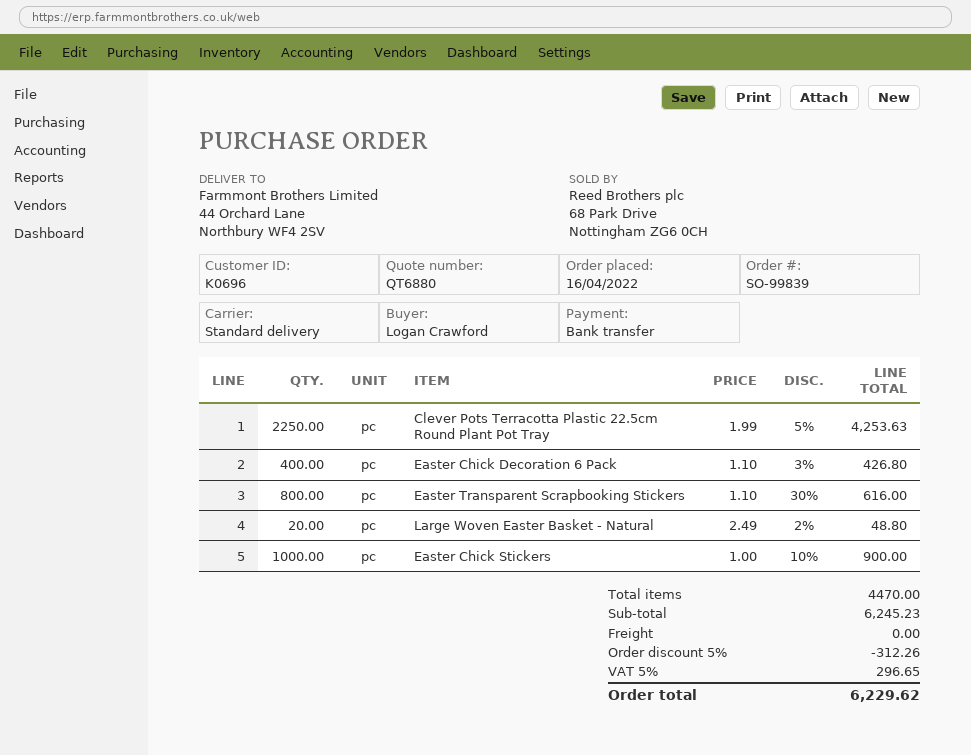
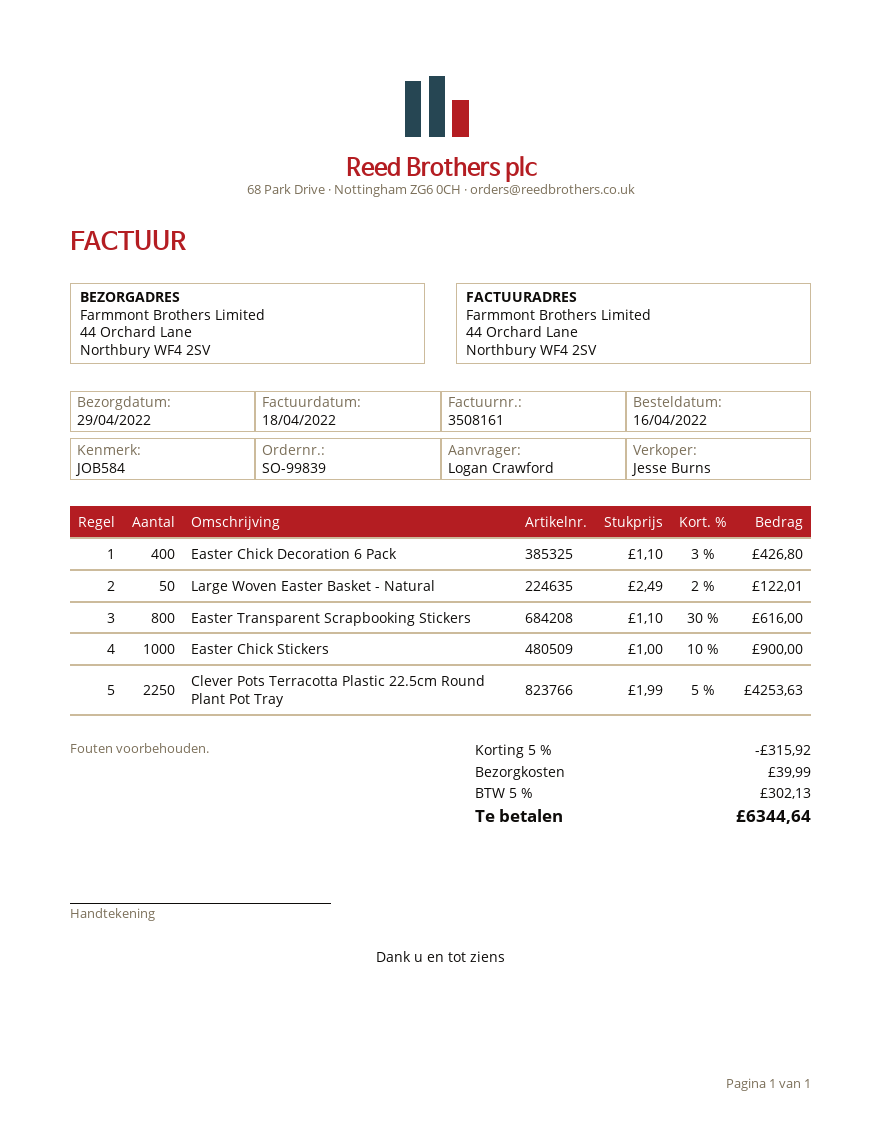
Large Woven Easter Basket - Natural: 20 x 2.49 - 2% = 48.80 -> 50 x 2.49 - 2% = 122.01
discount: 5% = 312.26 -> 5% = 315.92
shipping: 0.00 -> 39.99
tax: 5% = 296.65 -> 5% = 302.13
total: 6229.62 -> 6344.64

